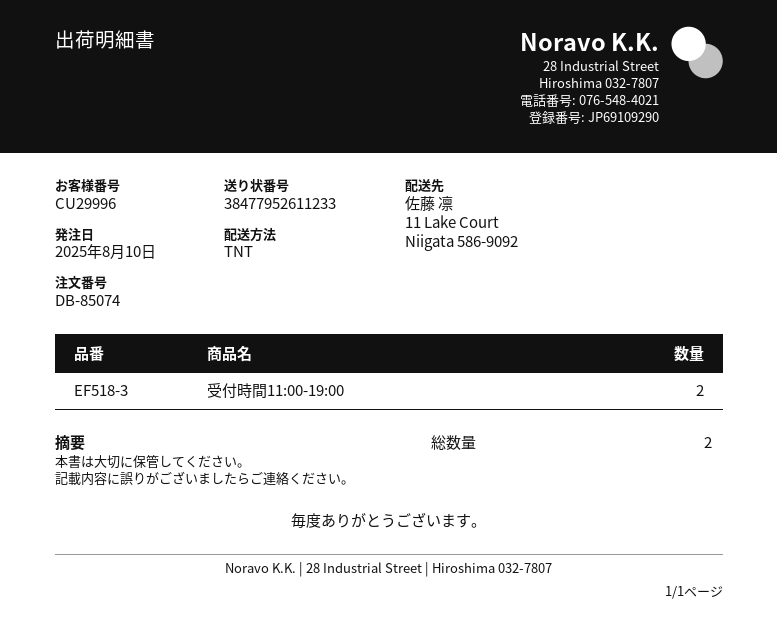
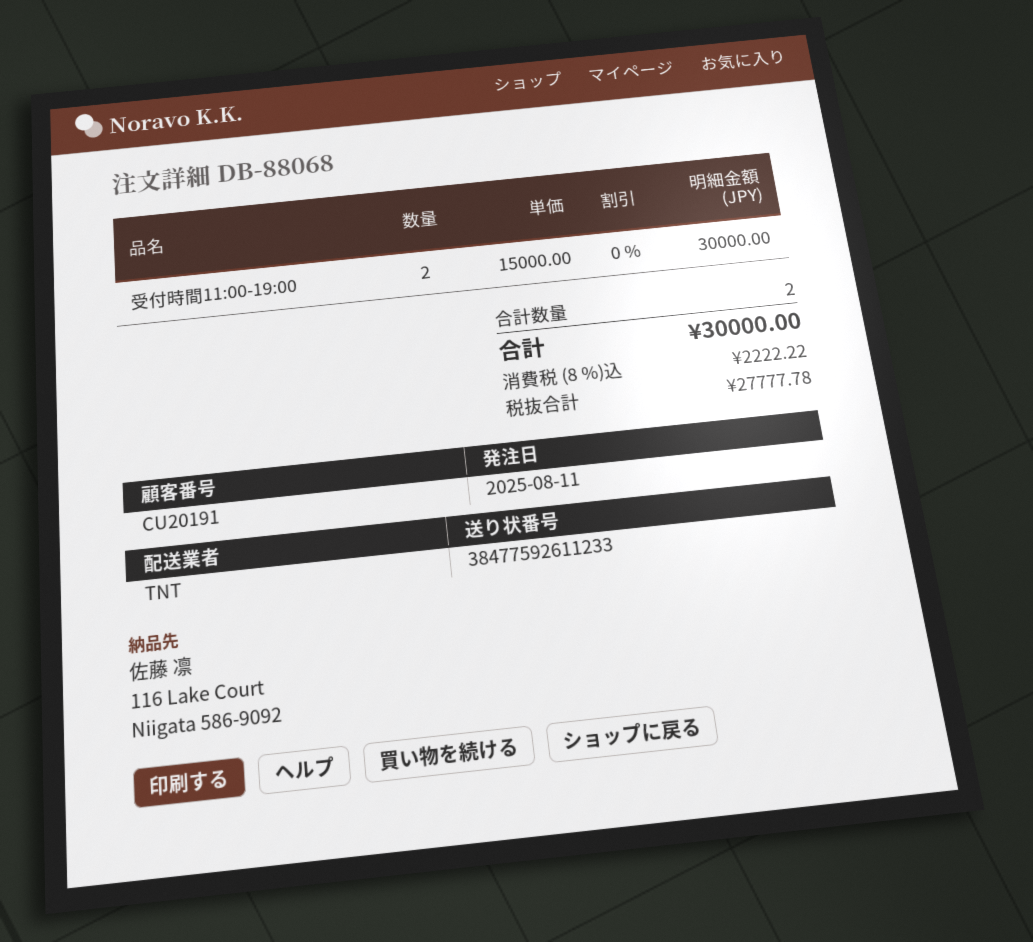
order number: DB-85074 -> DB-88068
order date: 2025-08-10 -> 2025-08-11
customer number: CU29996 -> CU20191
tracking number: 38477952611233 -> 38477592611233
ship to: 11 Lake Court, Niigata 586-9092 -> 116 Lake Court, Niigata 586-9092

